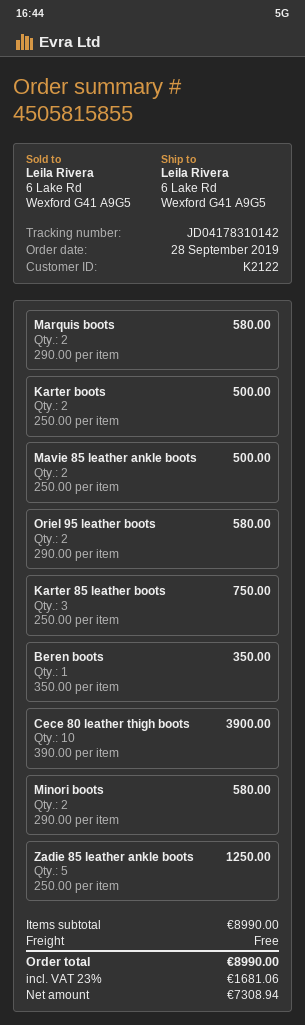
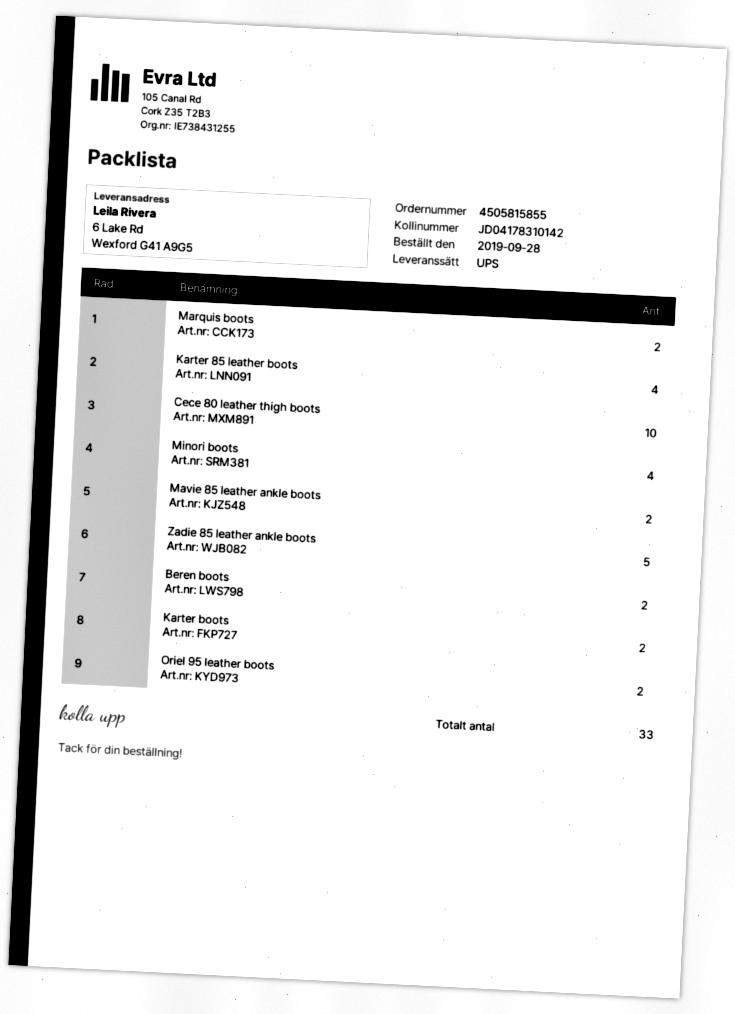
Karter 85 leather boots: 3 -> 4
Beren boots: 1 -> 2
Minori boots: 2 -> 4

